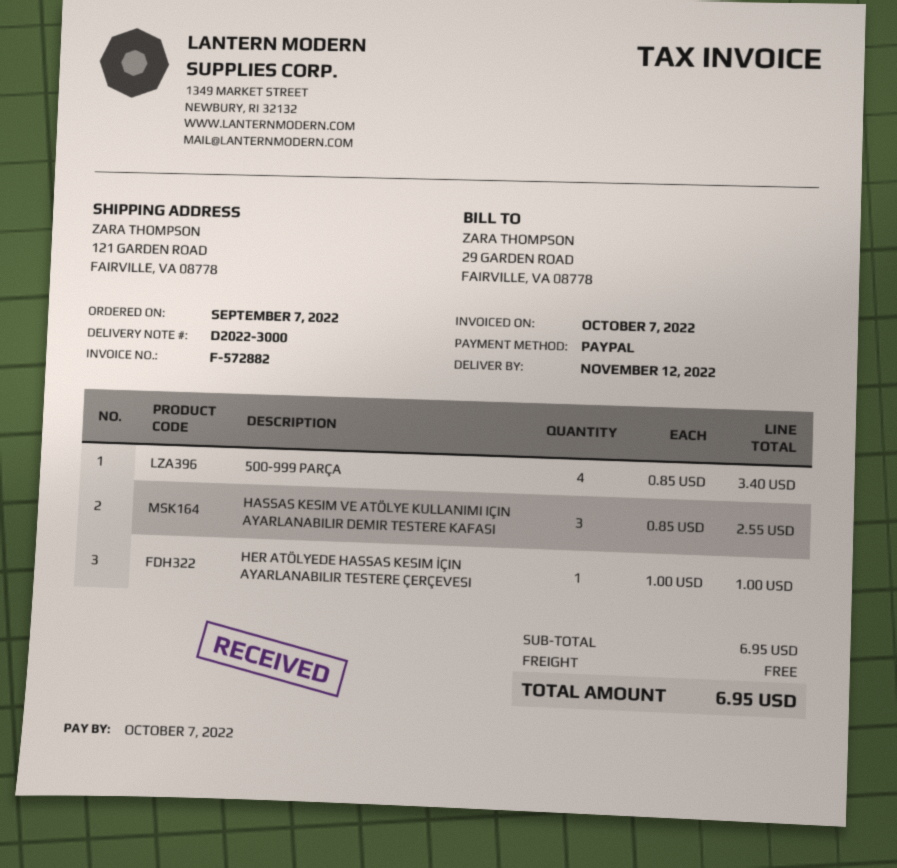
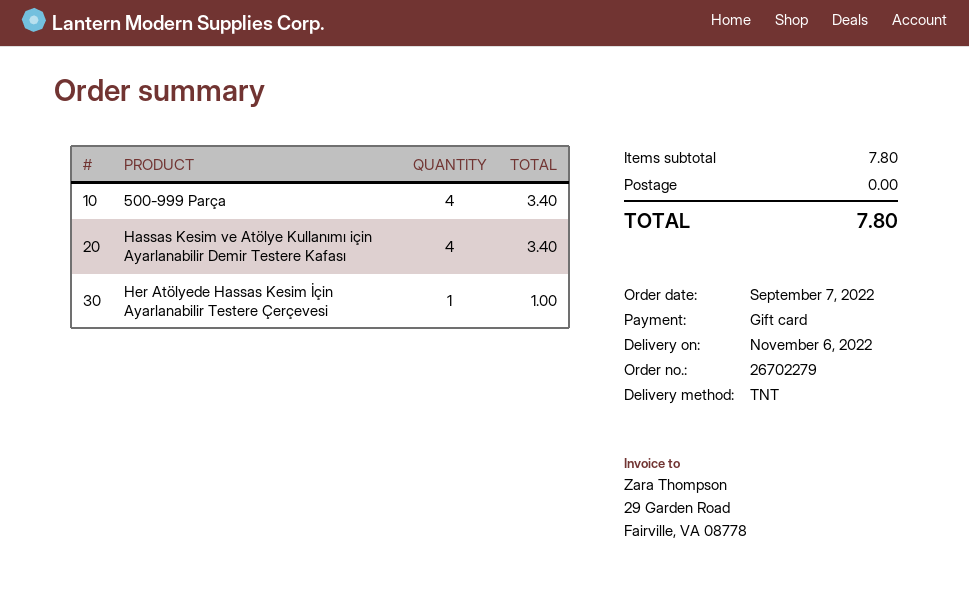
delivery date: 2022-11-12 -> 2022-11-06
payment method: PayPal -> gift card
HASSAS KESIM VE ATÖLYE KULLANIMI IÇIN AYARLANABILIR DEMIR TESTERE KAFASI: 3 for 2.55 -> 4 for 3.40
subtotal: 6.95 -> 7.80
total: 6.95 -> 7.80

